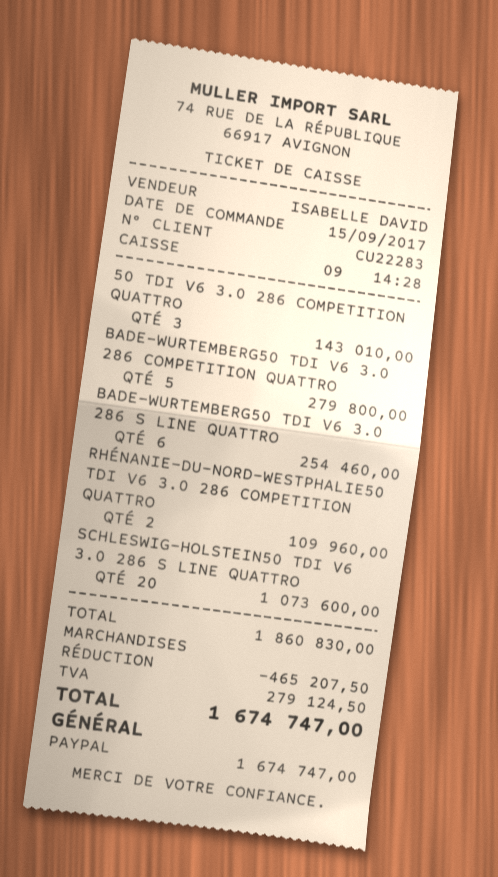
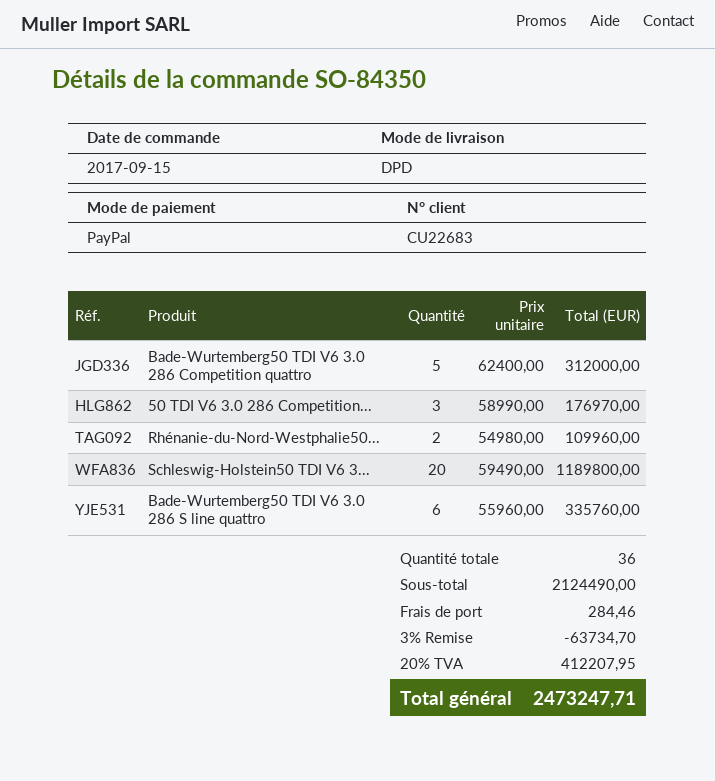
customer number: CU22283 -> CU22683
50 TDI V6 3.0 286 COMPETITION QUATTRO: 3 for 143010.00 -> 3 for 176970.00
BADE-WURTEMBERG50 TDI V6 3.0 286 COMPETITION QUATTRO: 5 for 279800.00 -> 5 for 312000.00
BADE-WURTEMBERG50 TDI V6 3.0 286 S LINE QUATTRO: 6 for 254460.00 -> 6 for 335760.00
SCHLESWIG-HOLSTEIN50 TDI V6 3.0 286 S LINE QUATTRO: 20 for 1073600.00 -> 20 for 1189800.00
subtotal: 1860830.00 -> 2124490.00
discount: 465207.50 -> 63734.70
shipping: none -> 284.46
tax: 279124.50 -> 412207.95
total: 1674747.00 -> 2473247.71

